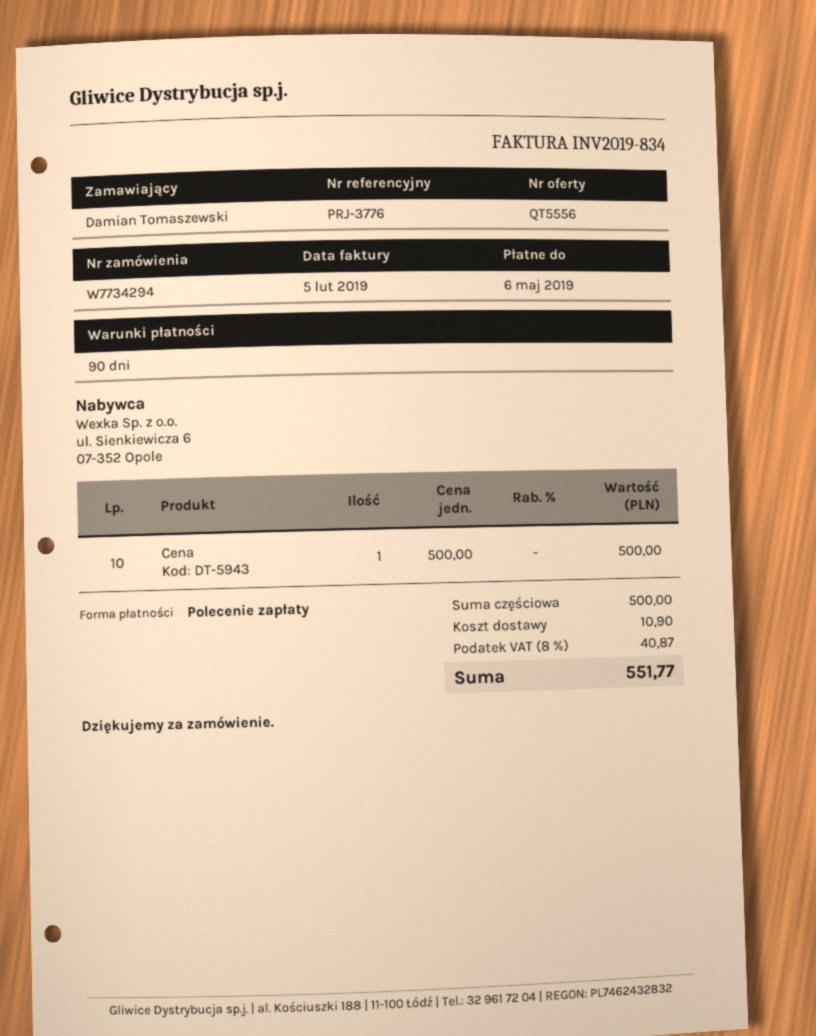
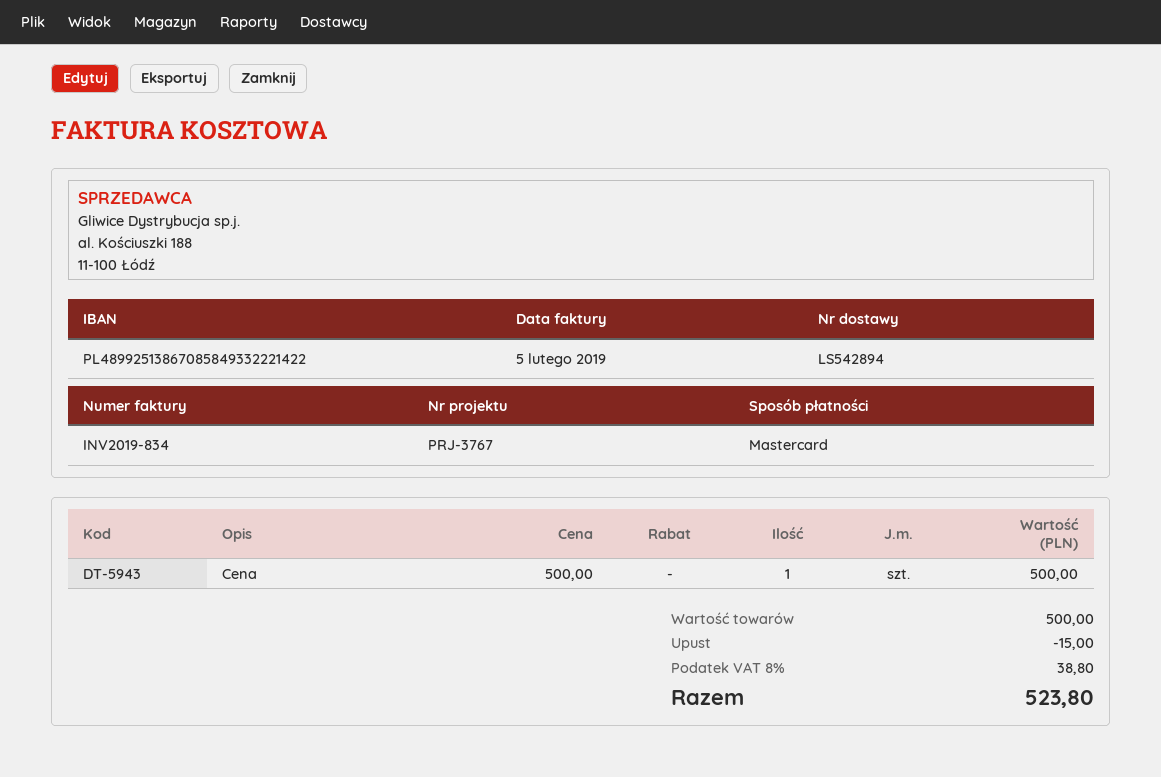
reference: PRJ-3776 -> PRJ-3767
payment method: direct debit -> Mastercard
discount: none -> 15.00
shipping: 10.90 -> none
tax: 8% = 40.87 -> 8% = 38.80
total: 551.77 -> 523.80

